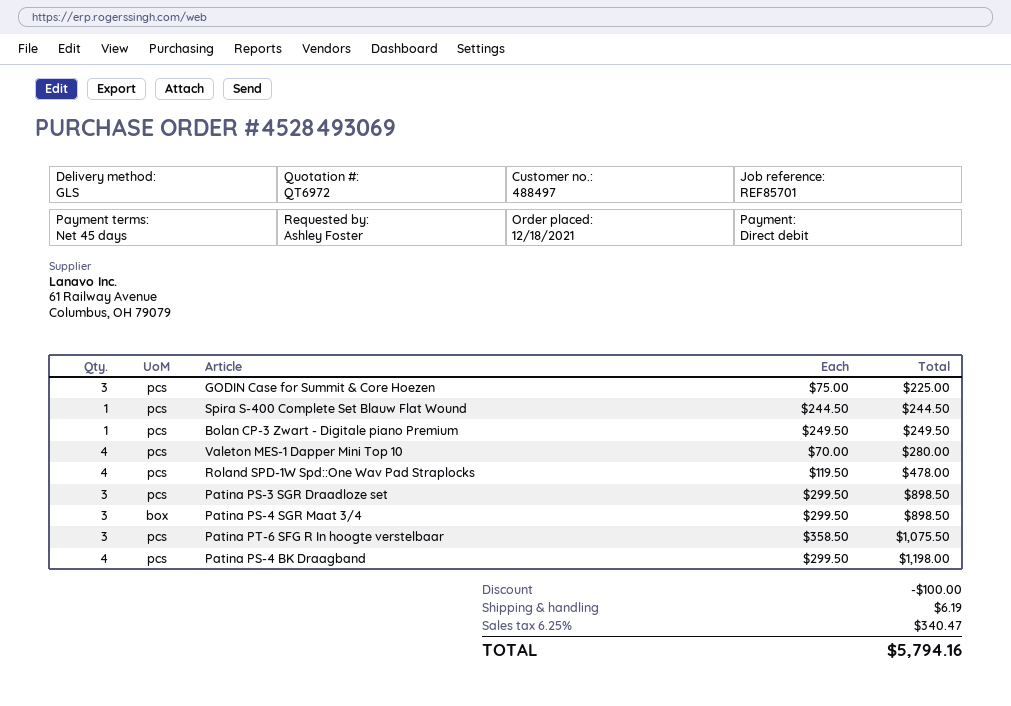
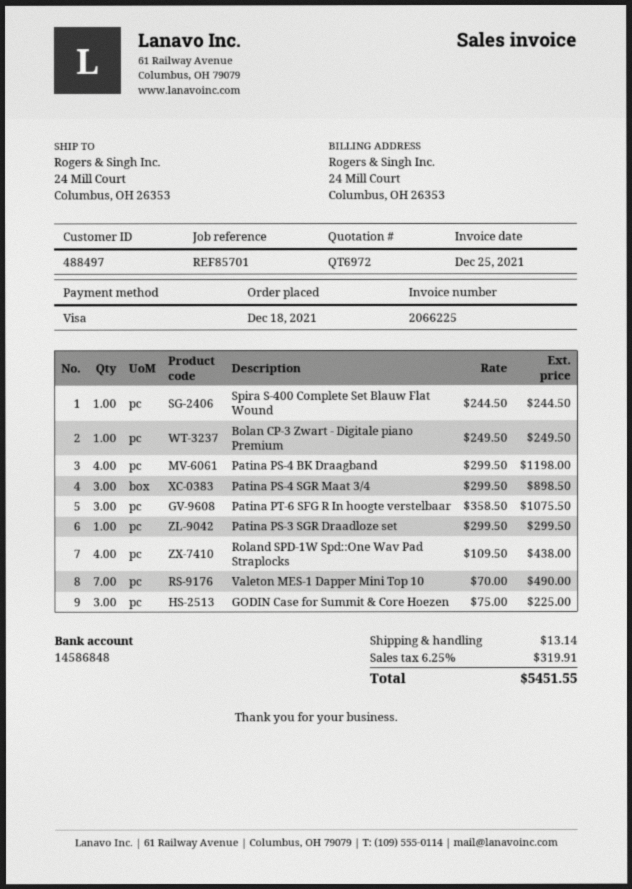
payment method: direct debit -> Visa
Valeton MES-1 Dapper Mini Top 10: 4 x 70.00 = 280.00 -> 7 x 70.00 = 490.00
Roland SPD-1W Spd::One Wav Pad Straplocks: 4 x 119.50 = 478.00 -> 4 x 109.50 = 438.00
Patina PS-3 SGR Draadloze set: 3 x 299.50 = 898.50 -> 1 x 299.50 = 299.50
discount: 100.00 -> none
shipping: 6.19 -> 13.14
tax: 6.25% = 340.47 -> 6.25% = 319.91
total: 5794.16 -> 5451.55

